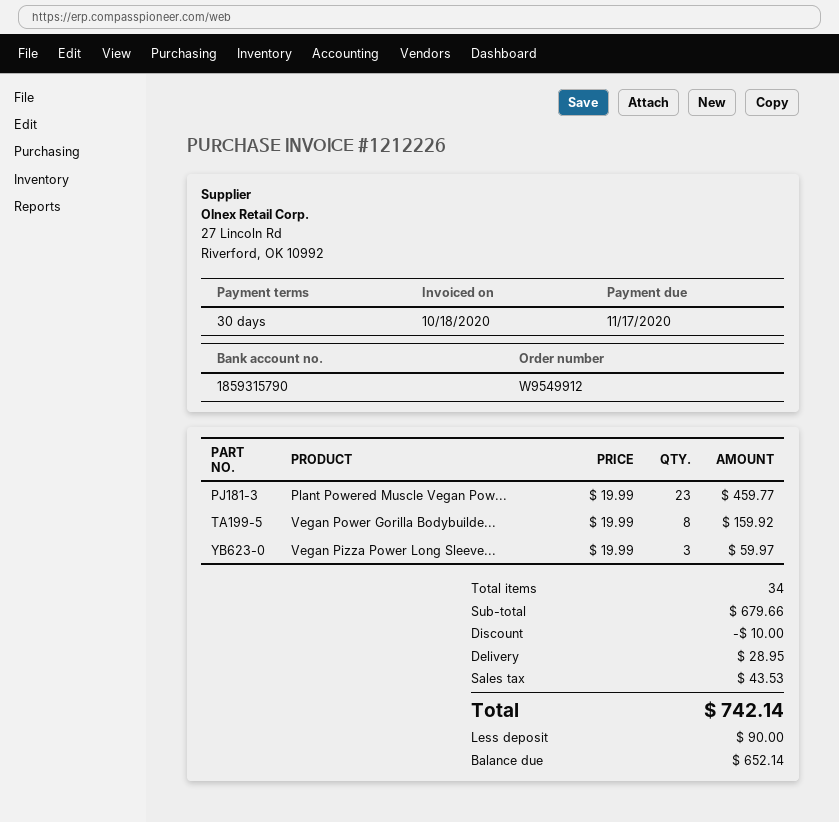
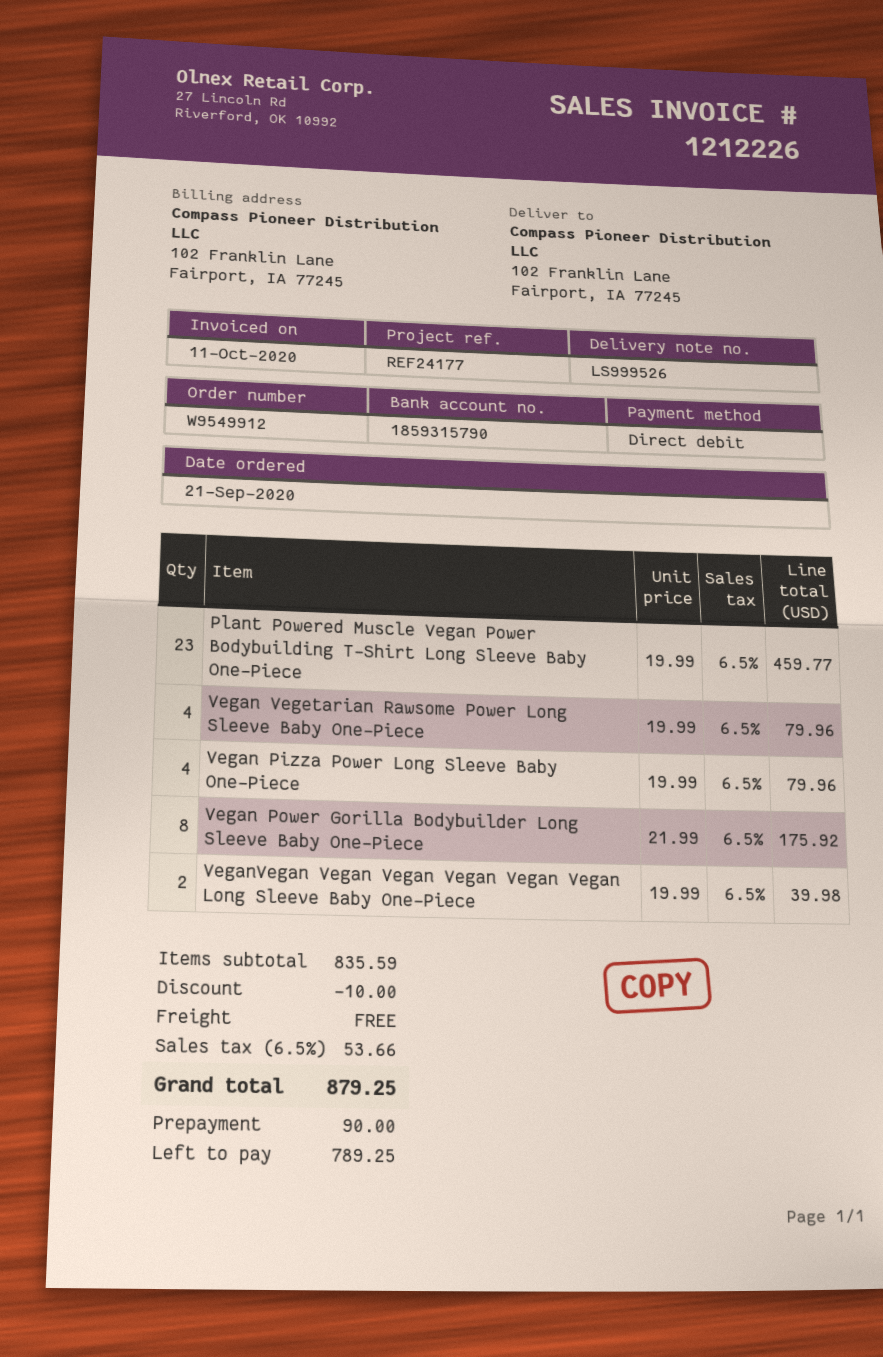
invoice date: 2020-10-18 -> 2020-10-11
Vegan Power Gorilla Bodybuilde...: 8 x 19.99 = 159.92 -> 8 x 21.99 = 175.92
Vegan Pizza Power Long Sleeve...: 3 x 19.99 = 59.97 -> 4 x 19.99 = 79.96
Vegan Vegetarian Rawsome Power Long Sleeve Baby One-Piece: none -> 4 x 19.99 = 79.96
VeganVegan Vegan Vegan Vegan Vegan Vegan Long Sleeve Baby One-Piece: none -> 2 x 19.99 = 39.98
subtotal: 679.66 -> 835.59
shipping: 28.95 -> 0.00
tax: 43.53 -> 53.66
total: 742.14 -> 879.25
balance: 652.14 -> 789.25

